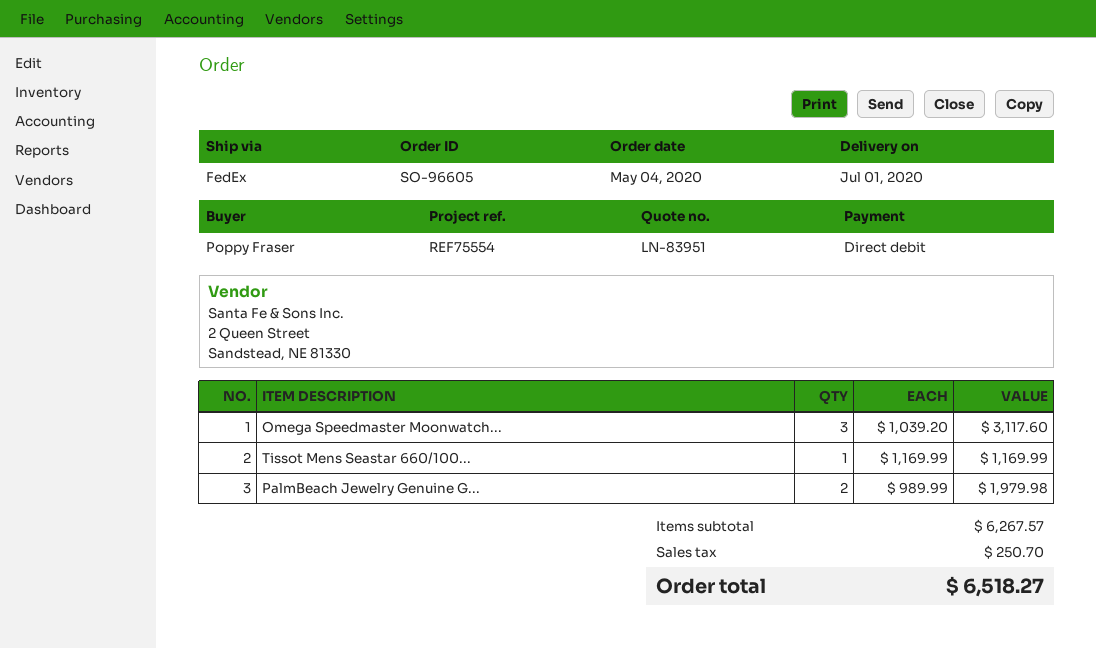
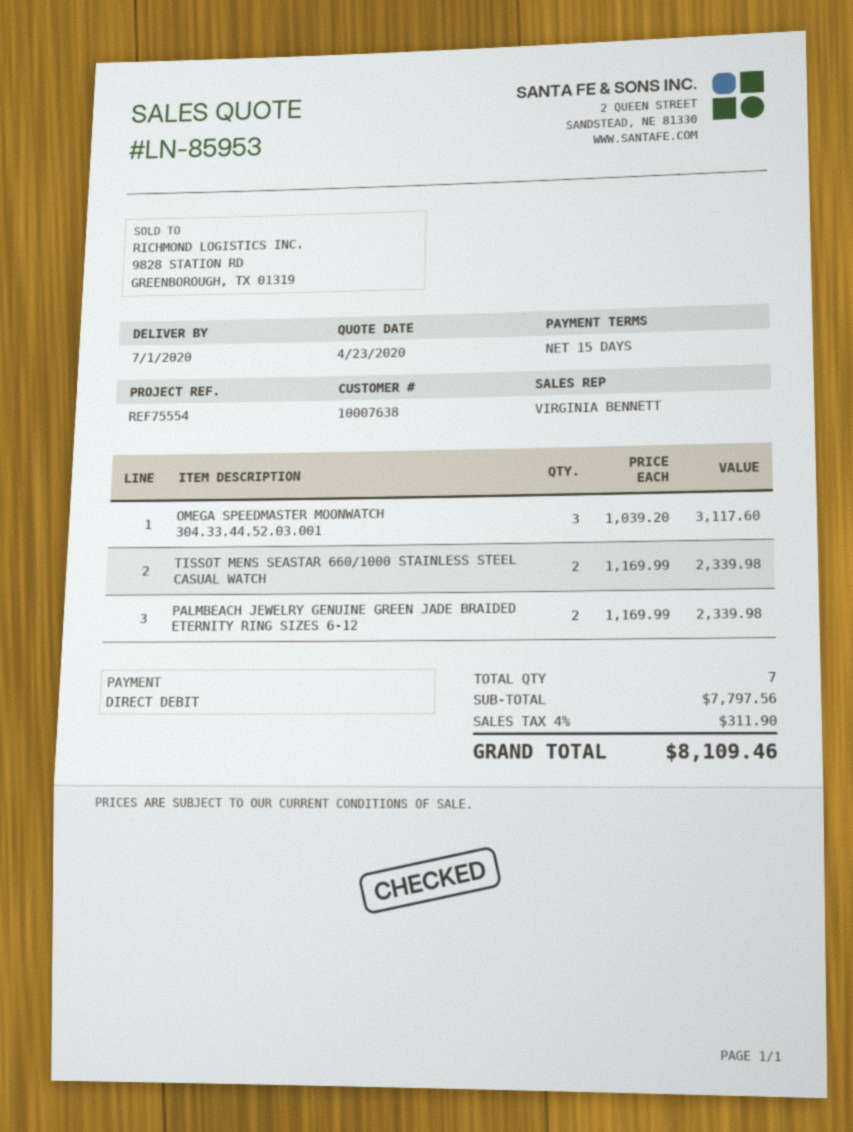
quote number: LN-83951 -> LN-85953
Tissot Mens Seastar 660/100...: 1 x 1169.99 = 1169.99 -> 2 x 1169.99 = 2339.98
PalmBeach Jewelry Genuine G...: 2 x 989.99 = 1979.98 -> 2 x 1169.99 = 2339.98
subtotal: 6267.57 -> 7797.56
tax: 250.70 -> 311.90
total: 6518.27 -> 8109.46

